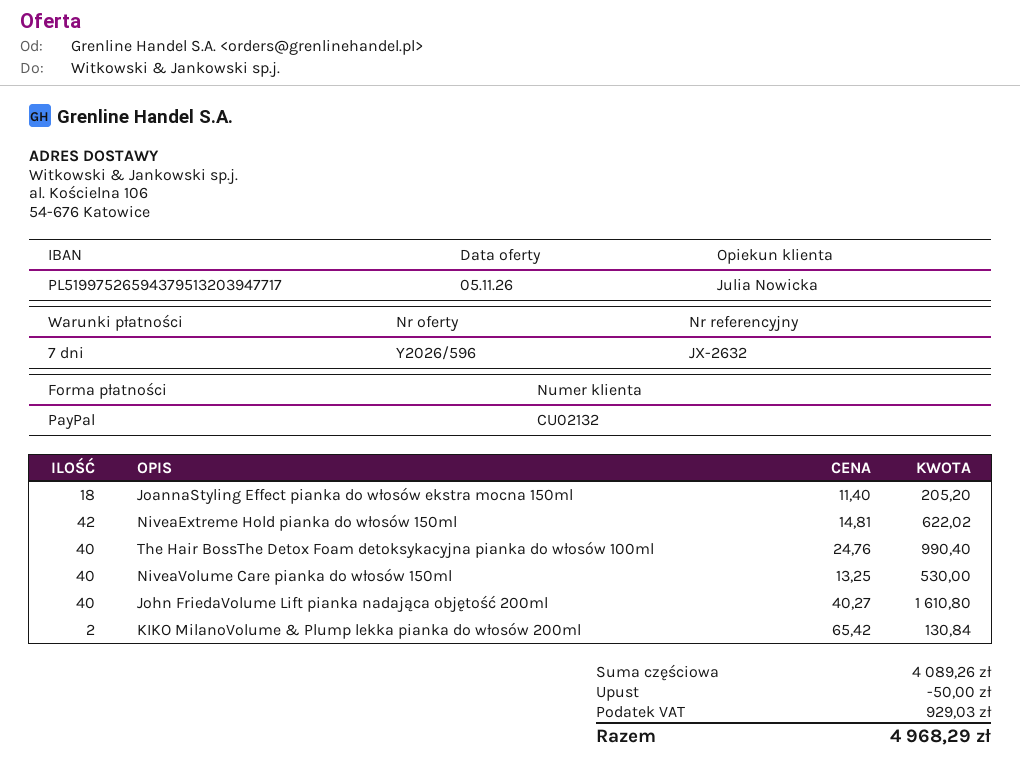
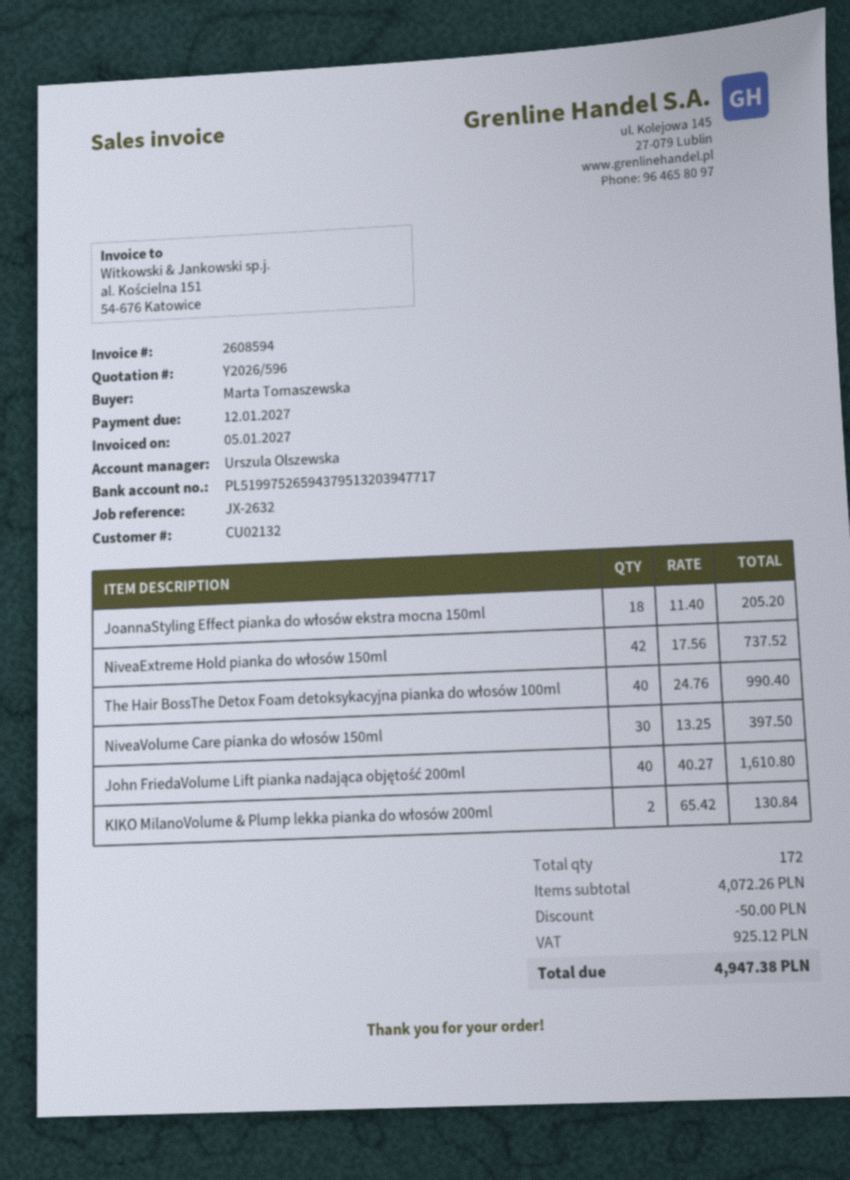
sales rep: Julia Nowicka -> Urszula Olszewska
NiveaExtreme Hold pianka do włosów 150ml: 42 x 14.81 = 622.02 -> 42 x 17.56 = 737.52
NiveaVolume Care pianka do włosów 150ml: 40 x 13.25 = 530.00 -> 30 x 13.25 = 397.50
subtotal: 4089.26 -> 4072.26
tax: 929.03 -> 925.12
total: 4968.29 -> 4947.38

